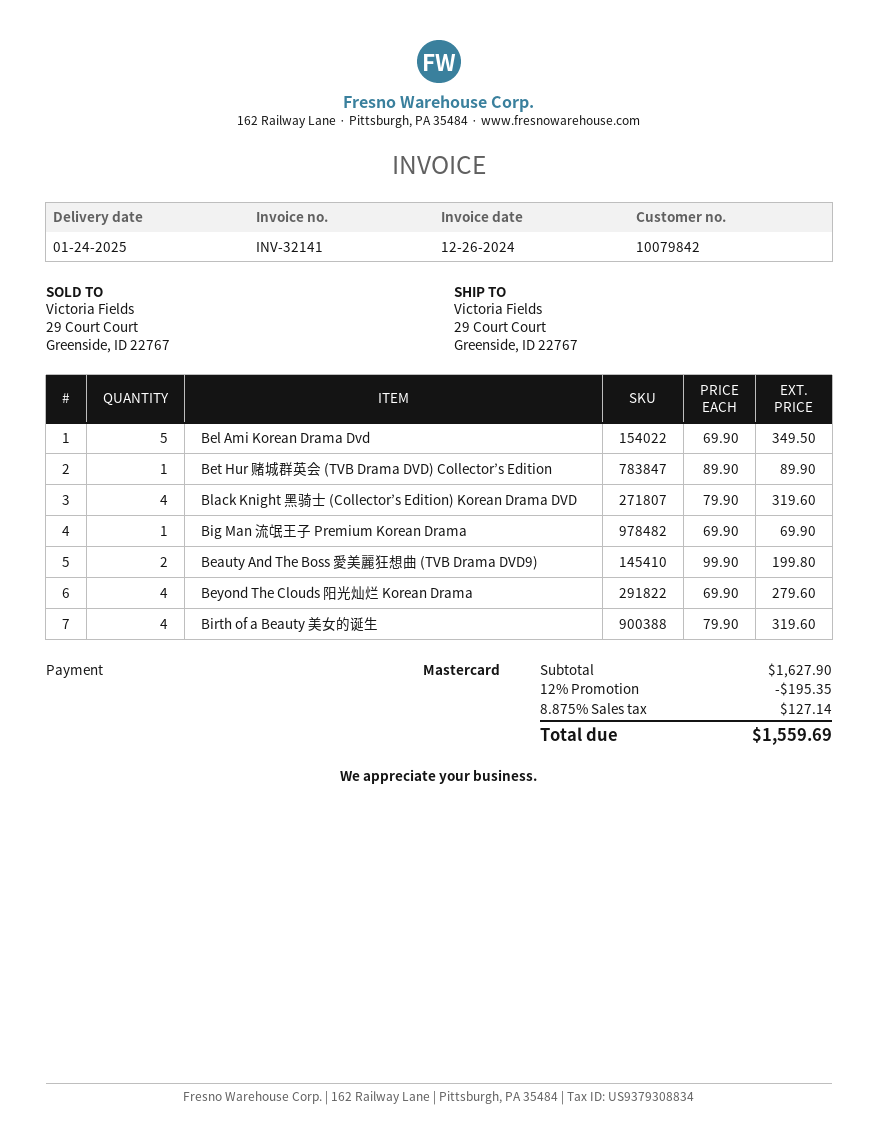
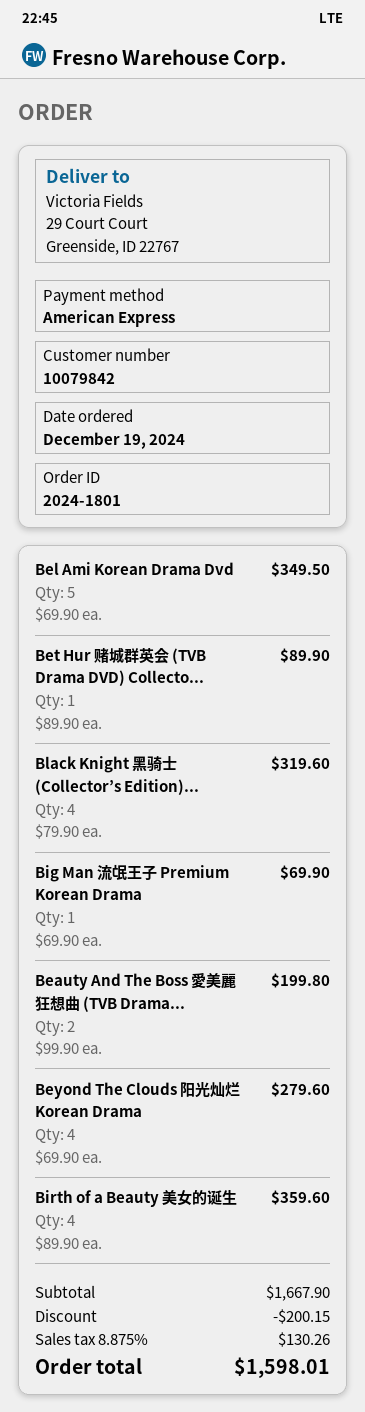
payment method: Mastercard -> American Express
Birth of a Beauty 美女的诞生: 4 x 79.90 = 319.60 -> 4 x 89.90 = 359.60
subtotal: 1627.90 -> 1667.90
discount: 195.35 -> 200.15
tax: 8.875% = 127.14 -> 8.875% = 130.26
total: 1559.69 -> 1598.01

